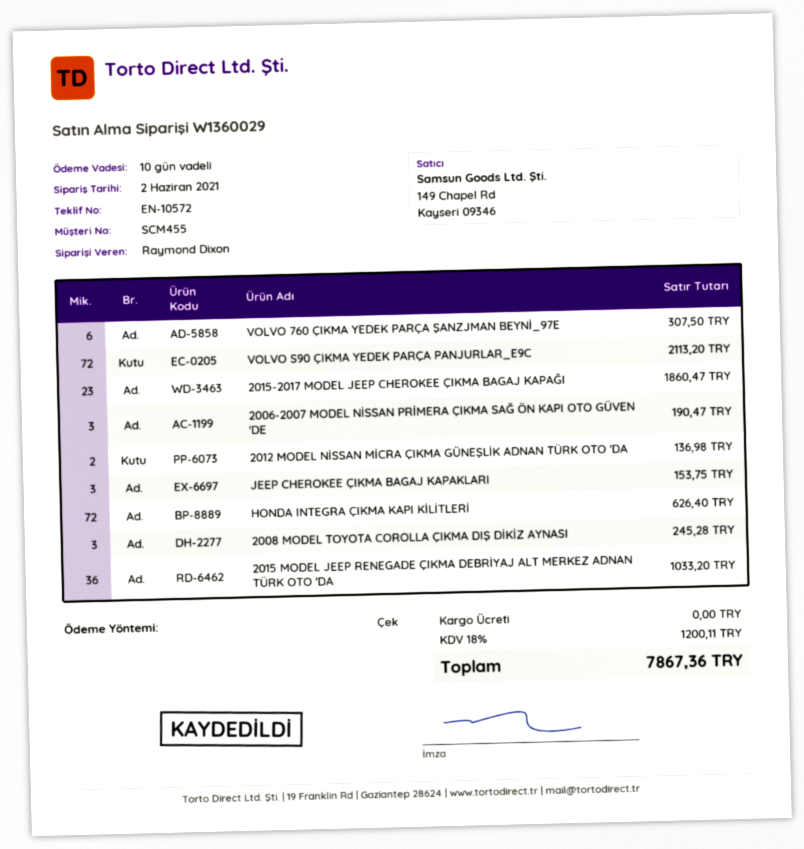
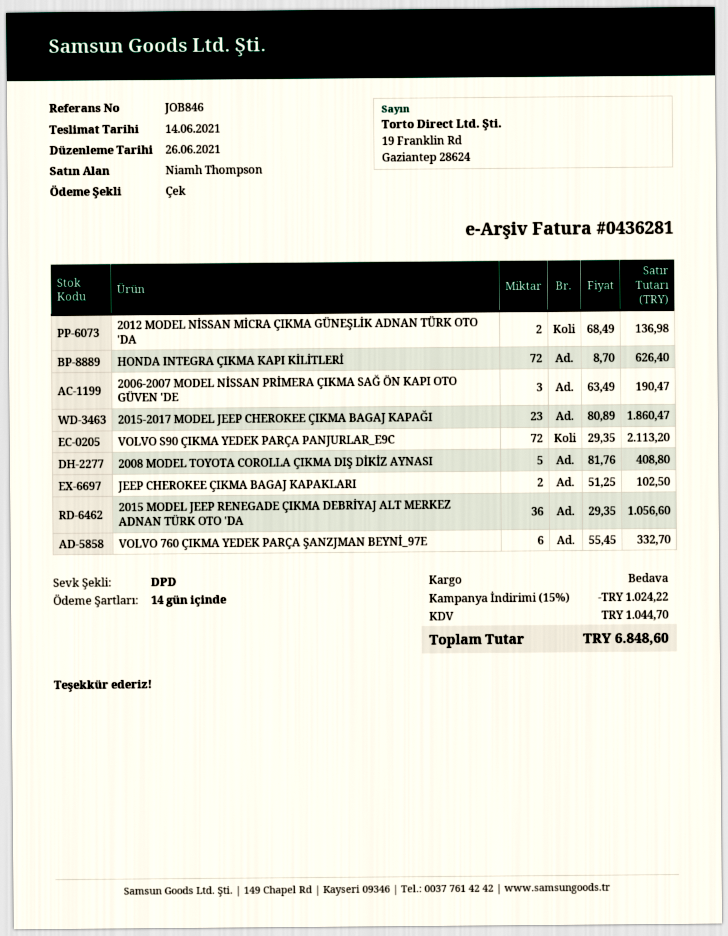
payment terms: 10 days -> 14 days
ordered by: Raymond Dixon -> Niamh Thompson
VOLVO 760 ÇIKMA YEDEK PARÇA ŞANZJMAN BEYNİ_97E: 6 for 307.50 -> 6 for 332.70
JEEP CHEROKEE ÇIKMA BAGAJ KAPAKLARI: 3 for 153.75 -> 2 for 102.50
2008 MODEL TOYOTA COROLLA ÇIKMA DIŞ DİKİZ AYNASI: 3 for 245.28 -> 5 for 408.80
2015 MODEL JEEP RENEGADE ÇIKMA DEBRİYAJ ALT MERKEZ ADNAN TÜRK OTO 'DA: 36 for 1033.20 -> 36 for 1056.60
discount: none -> 15% = 1024.22
tax: 1200.11 -> 1044.70
total: 7867.36 -> 6848.60

